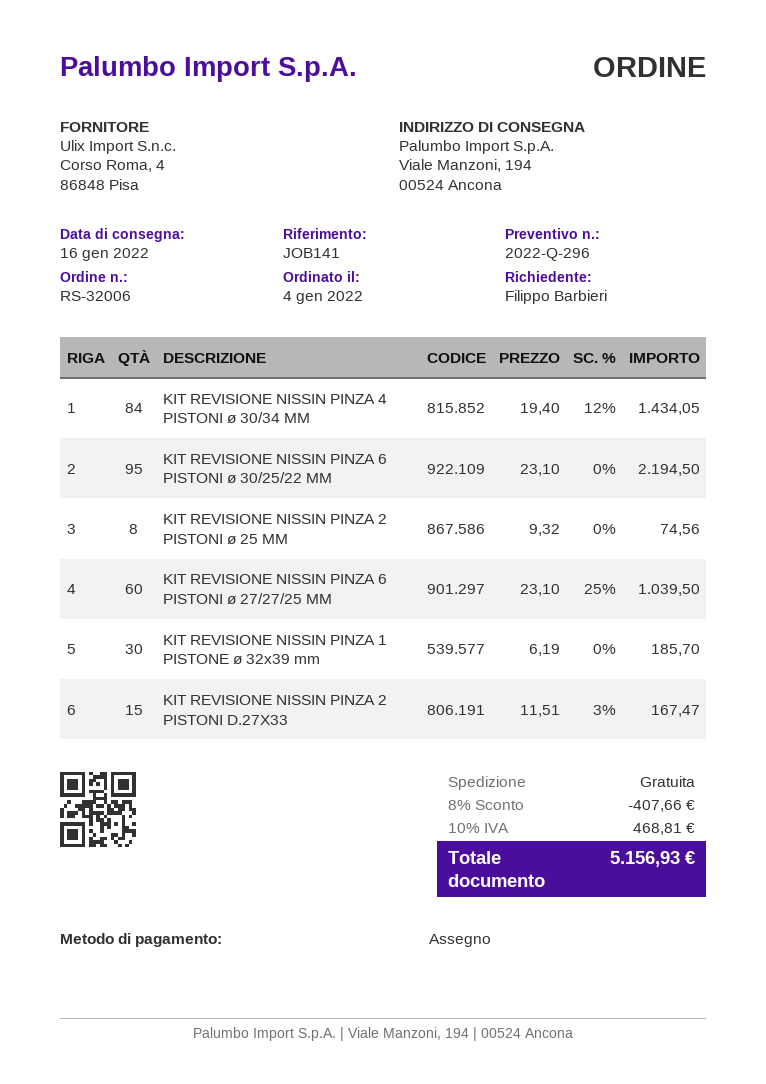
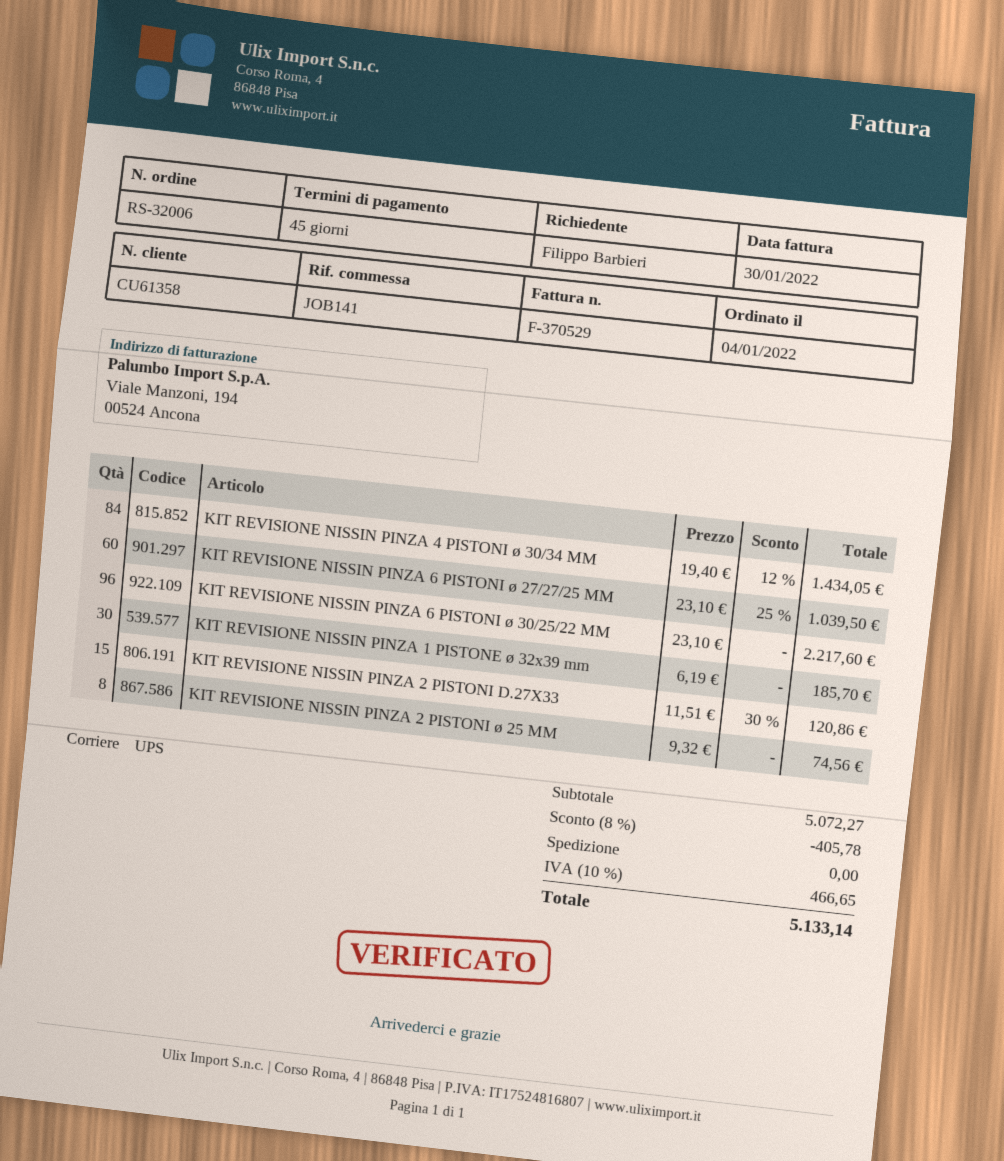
KIT REVISIONE NISSIN PINZA 6 PISTONI ø 30/25/22 MM: 95 x 23.10 = 2194.50 -> 96 x 23.10 = 2217.60
KIT REVISIONE NISSIN PINZA 2 PISTONI D.27X33: 15 x 11.51 - 3% = 167.47 -> 15 x 11.51 - 30% = 120.86
discount: 8% = 407.66 -> 8% = 405.78
tax: 10% = 468.81 -> 10% = 466.65
total: 5156.93 -> 5133.14

